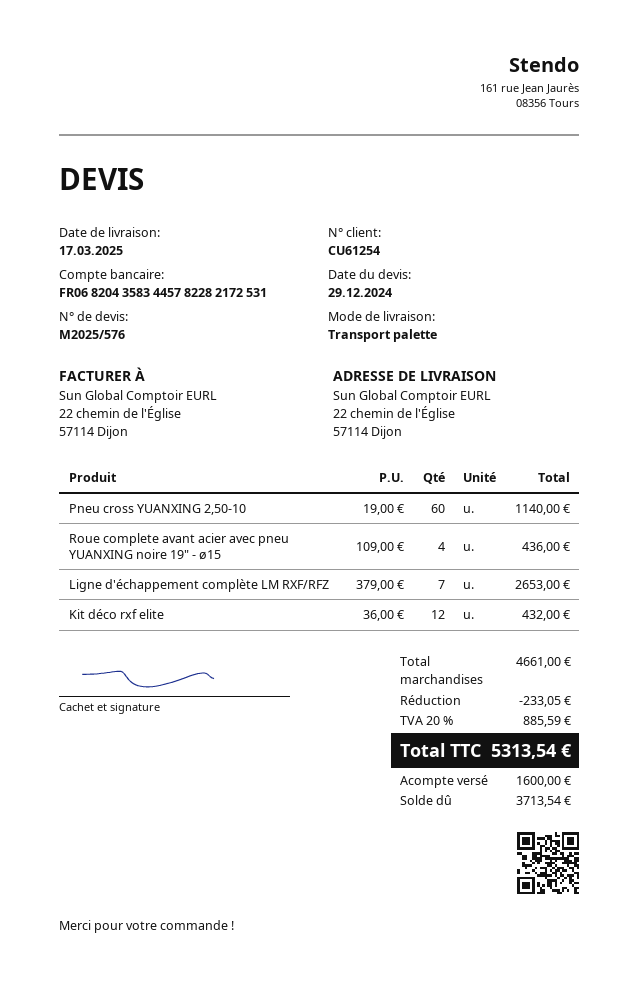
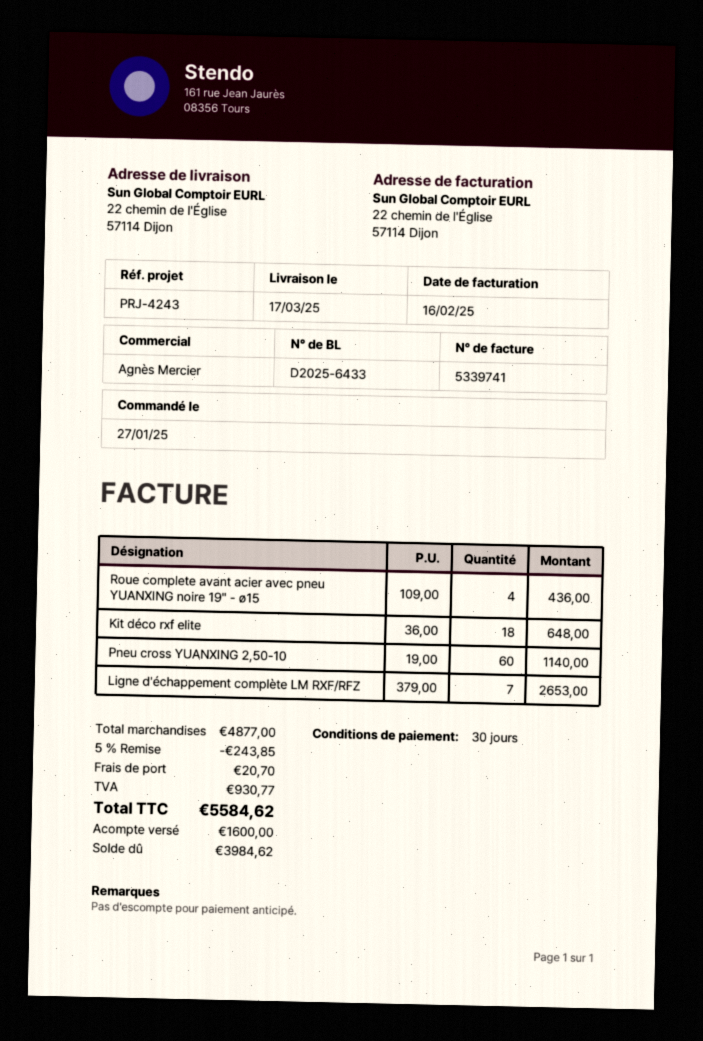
Kit déco rxf elite: 12 x 36.00 = 432.00 -> 18 x 36.00 = 648.00
subtotal: 4661.00 -> 4877.00
discount: 233.05 -> 243.85
shipping: none -> 20.70
tax: 885.59 -> 930.77
total: 5313.54 -> 5584.62
balance: 3713.54 -> 3984.62

